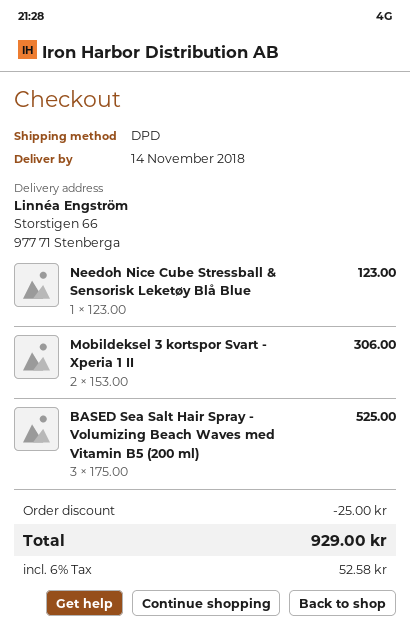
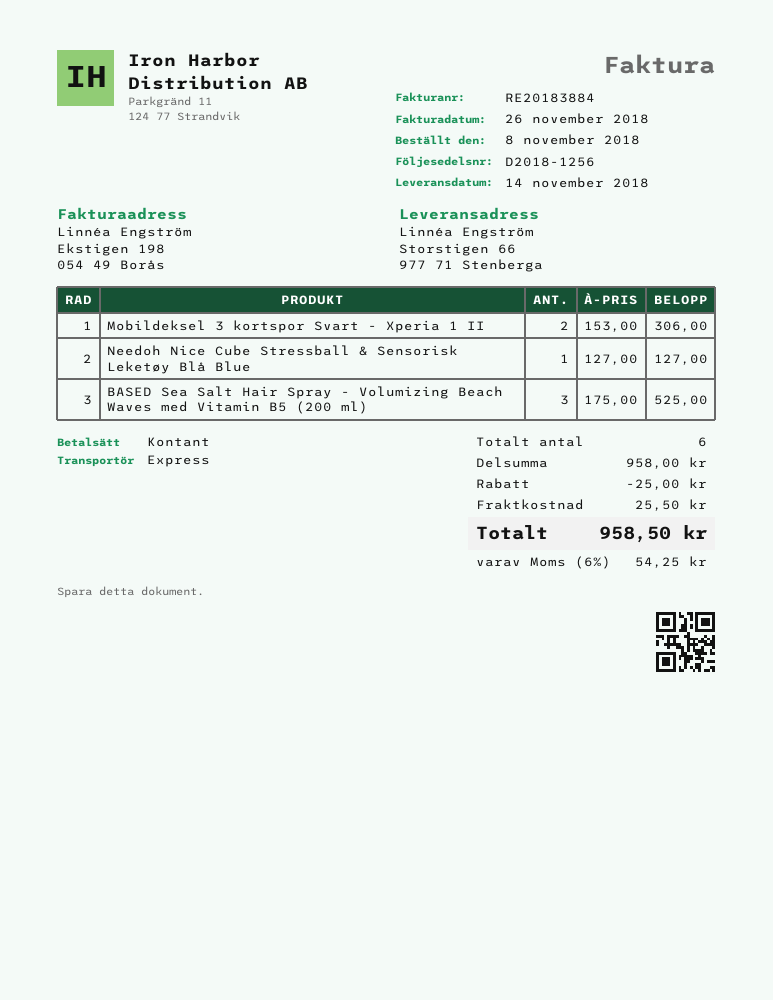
shipping method: DPD -> express
Needoh Nice Cube Stressball & Sensorisk Leketøy Blå Blue: 1 x 123.00 = 123.00 -> 1 x 127.00 = 127.00
shipping: none -> 25.50
tax: 6% = 52.58 -> 6% = 54.25
total: 929.00 -> 958.50

